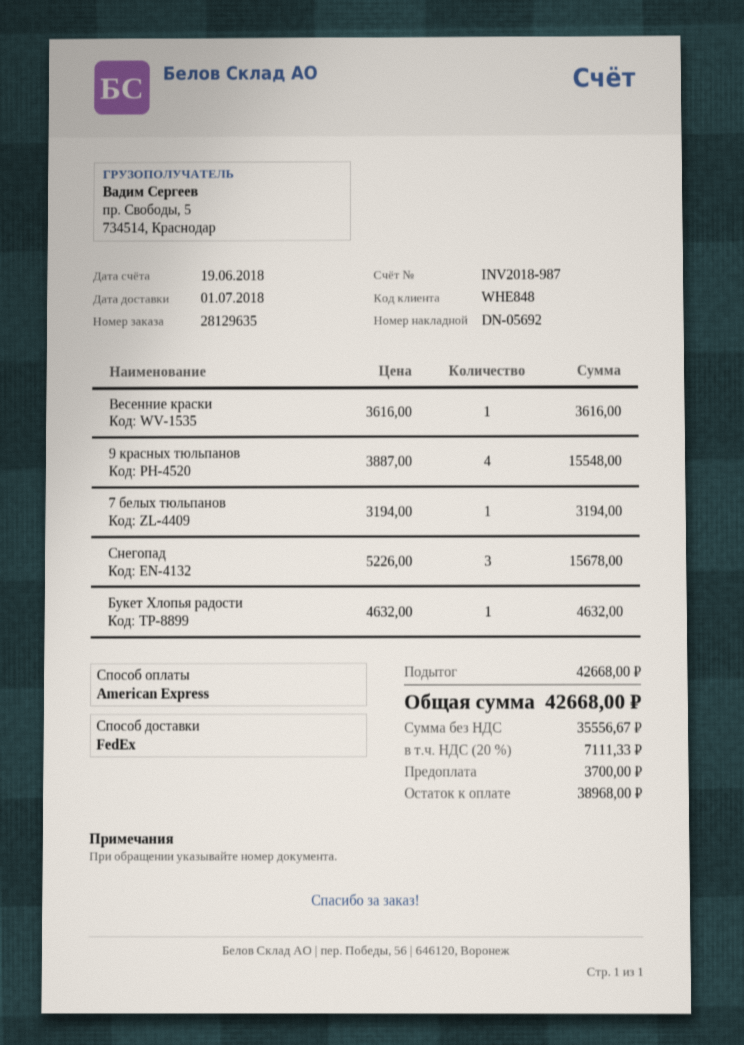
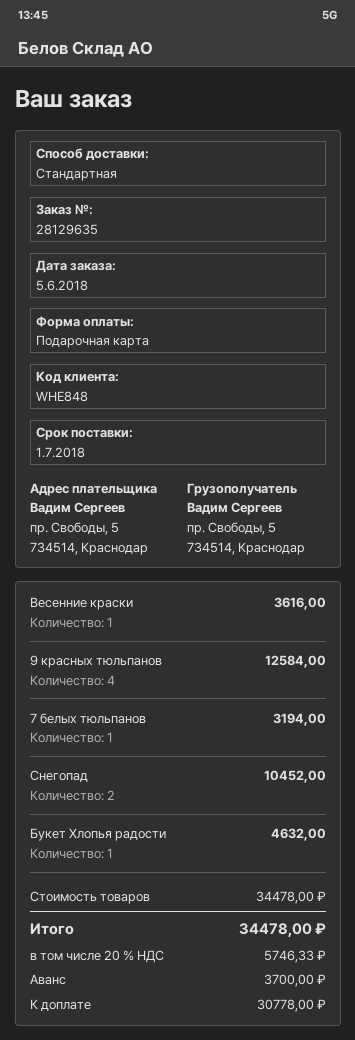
payment method: American Express -> gift card
shipping method: FedEx -> standard
9 красных тюльпанов: 4 for 15548.00 -> 4 for 12584.00
Снегопад: 3 for 15678.00 -> 2 for 10452.00
subtotal: 42668.00 -> 34478.00
tax: 20% = 7111.33 -> 20% = 5746.33
total: 42668.00 -> 34478.00
balance: 38968.00 -> 30778.00

